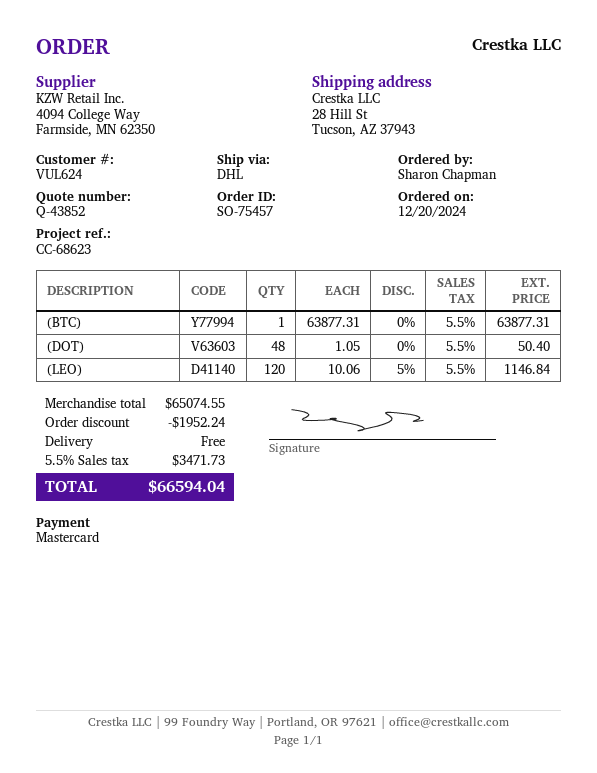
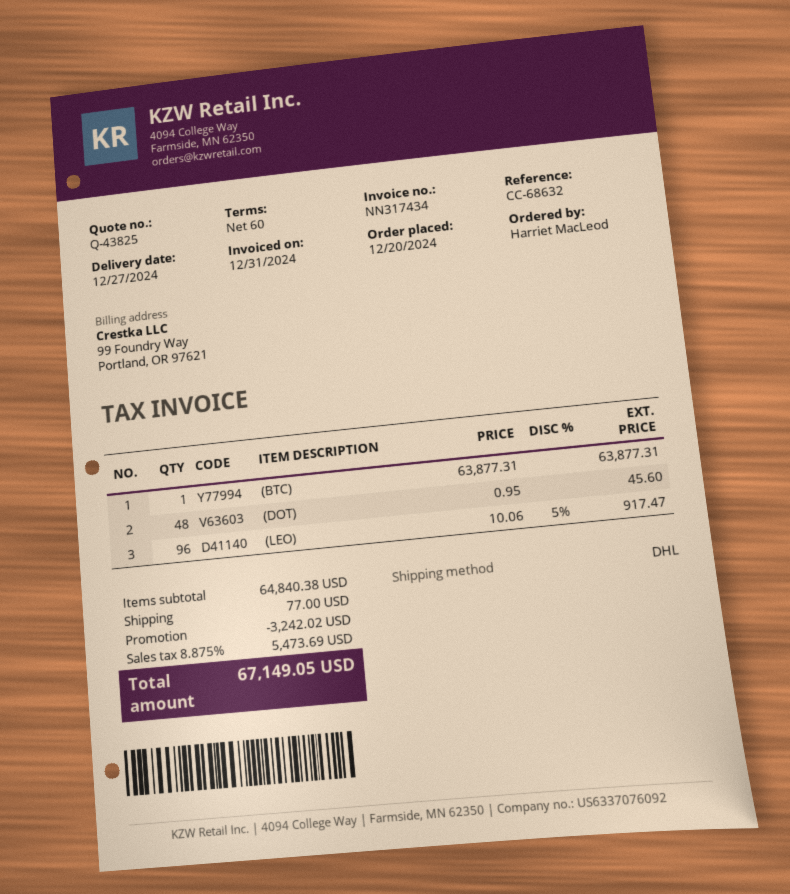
quote number: Q-43852 -> Q-43825
reference: CC-68623 -> CC-68632
ordered by: Sharon Chapman -> Harriet MacLeod
(DOT): 48 x 1.05 = 50.40 -> 48 x 0.95 = 45.60
(LEO): 120 x 10.06 - 5% = 1146.84 -> 96 x 10.06 - 5% = 917.47
subtotal: 65074.55 -> 64840.38
discount: 1952.24 -> 3242.02
shipping: 0.00 -> 77.00
tax: 5.5% = 3471.73 -> 8.875% = 5473.69
total: 66594.04 -> 67149.05

